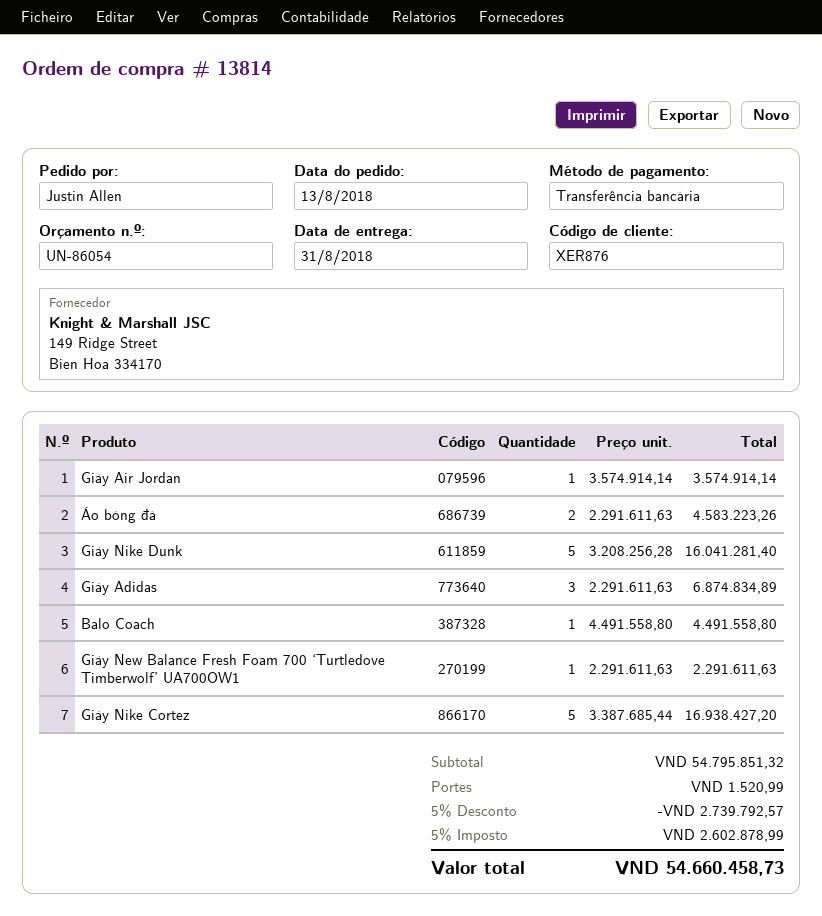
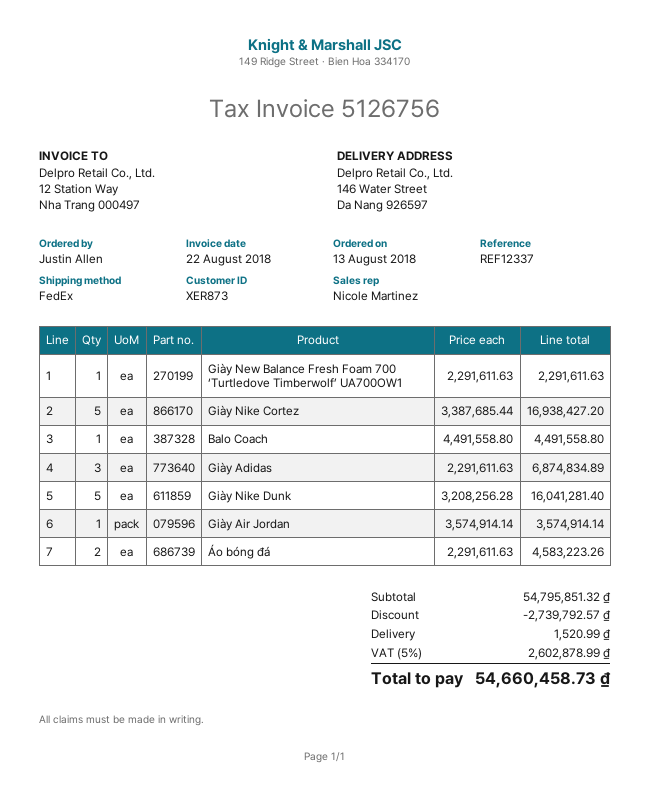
customer number: XER876 -> XER873

